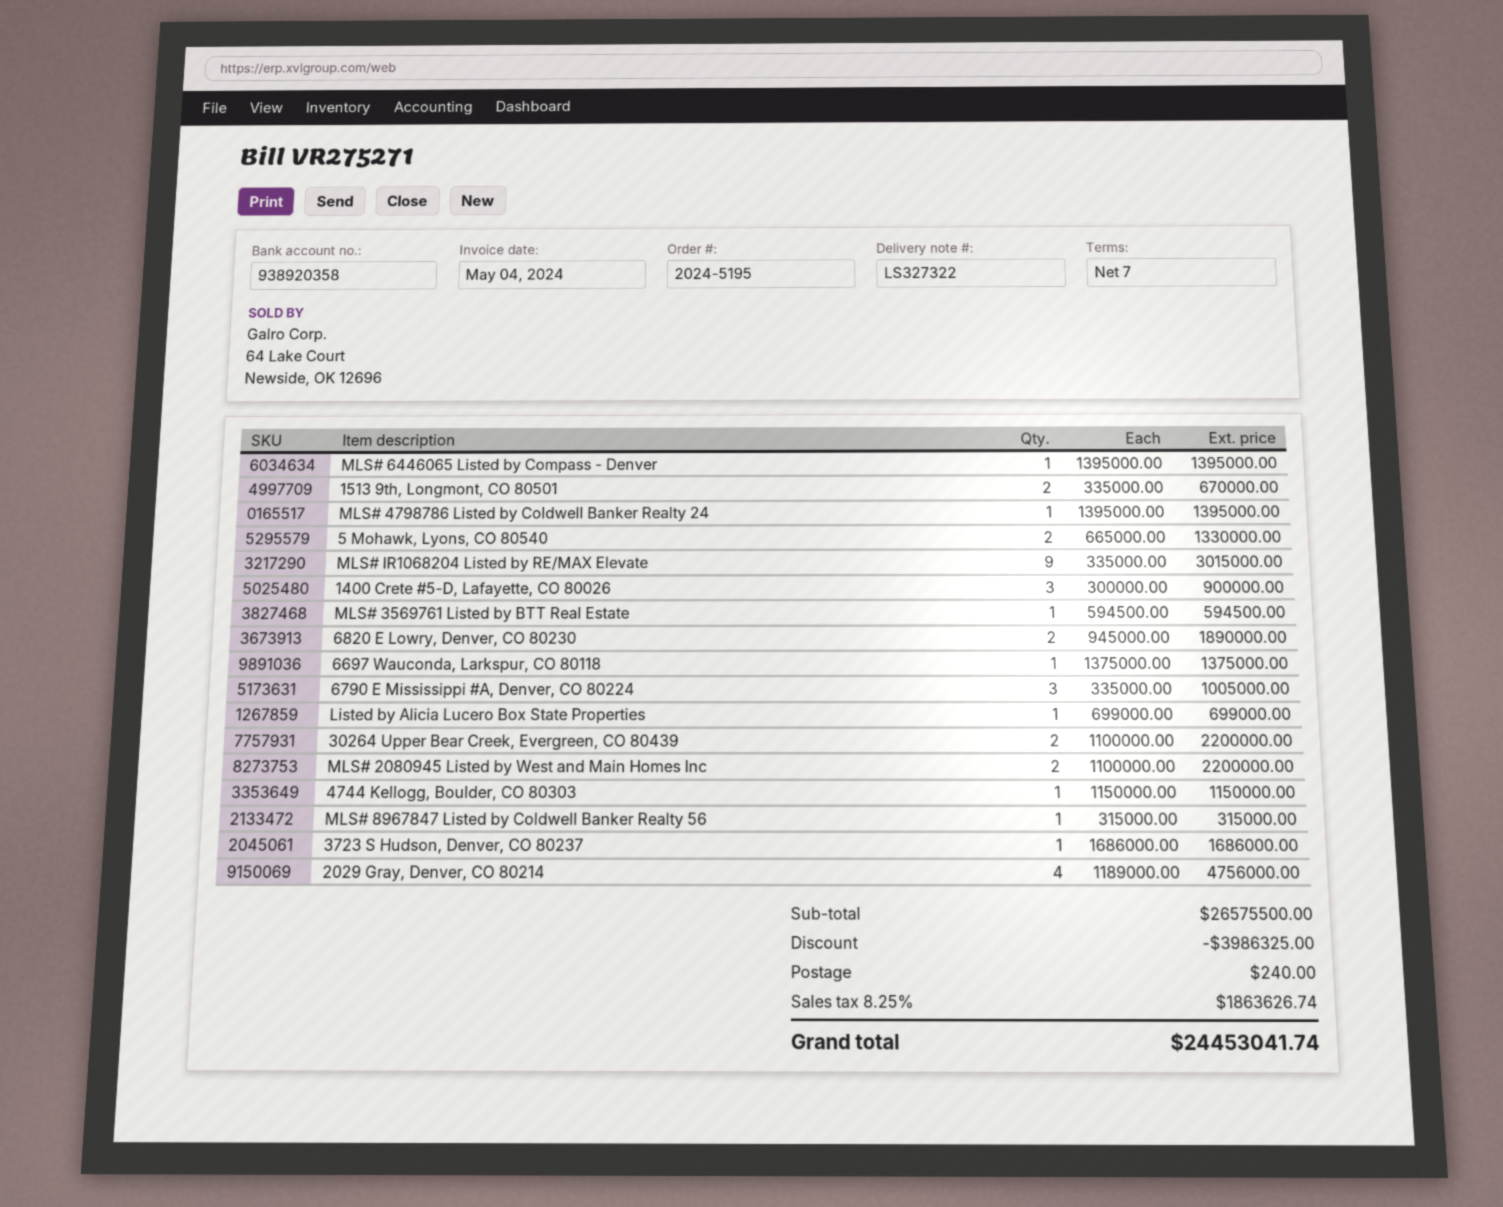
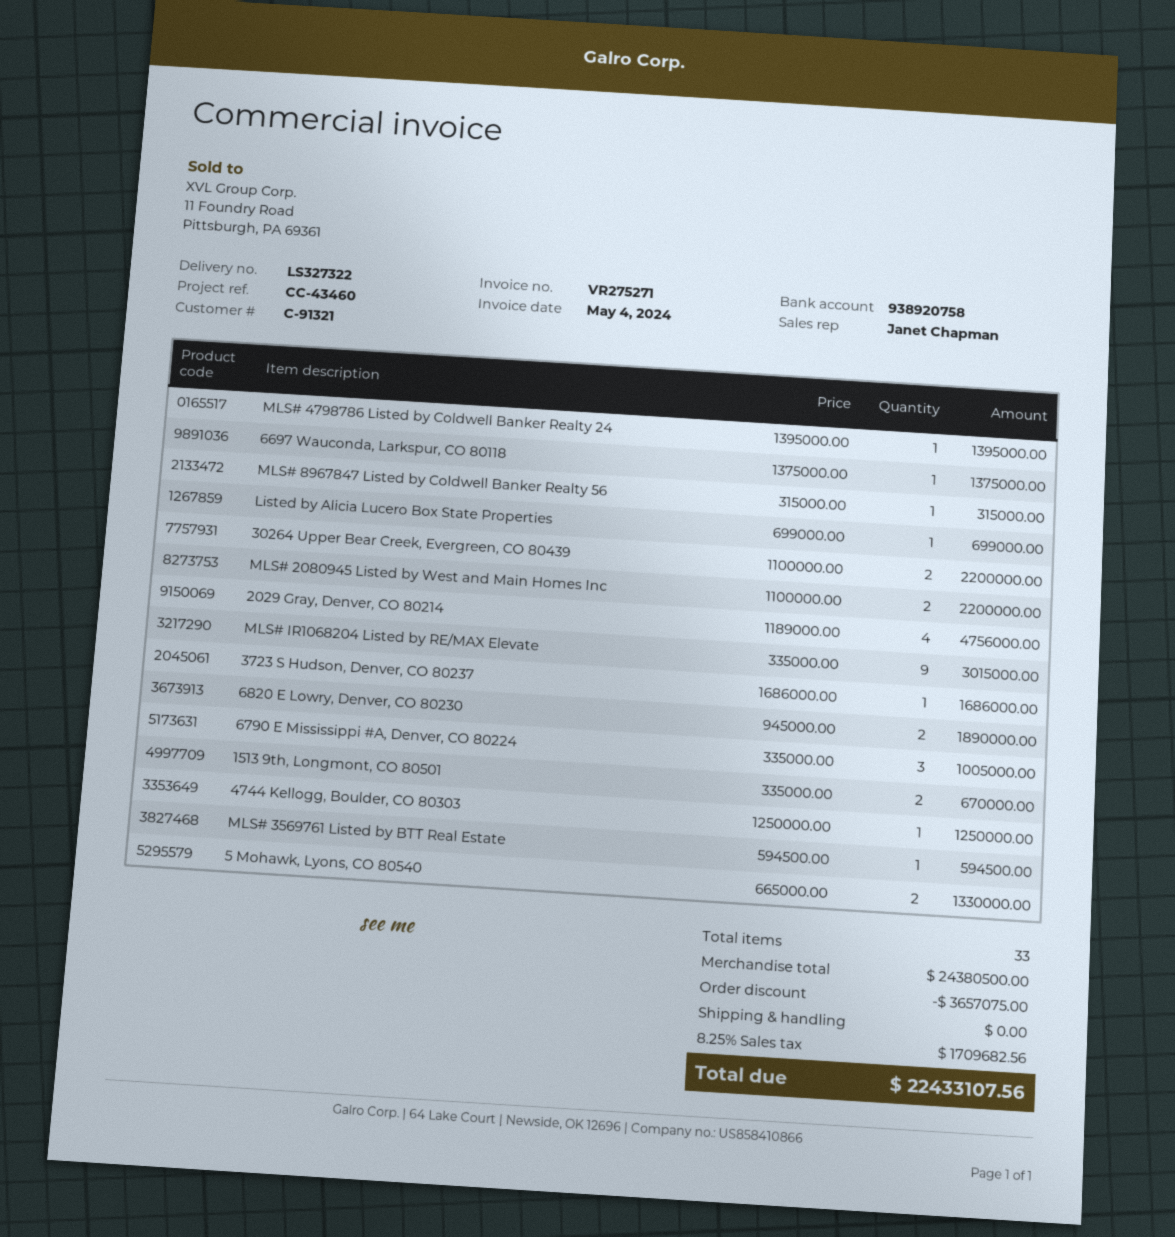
bank account: 938920358 -> 938920758
MLS# 6446065 Listed by Compass - Denver: 1 x 1395000.00 = 1395000.00 -> none
1400 Crete #5-D, Lafayette, CO 80026: 3 x 300000.00 = 900000.00 -> none
4744 Kellogg, Boulder, CO 80303: 1 x 1150000.00 = 1150000.00 -> 1 x 1250000.00 = 1250000.00
subtotal: 26575500.00 -> 24380500.00
discount: 3986325.00 -> 3657075.00
shipping: 240.00 -> 0.00
tax: 8.25% = 1863626.74 -> 8.25% = 1709682.56
total: 24453041.74 -> 22433107.56

